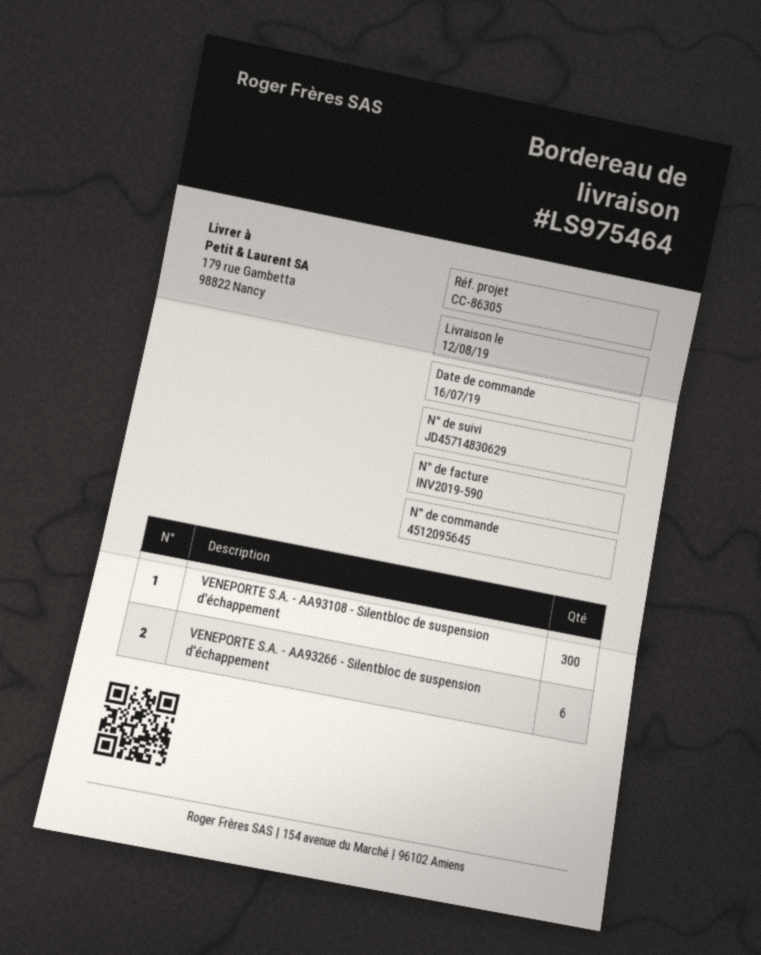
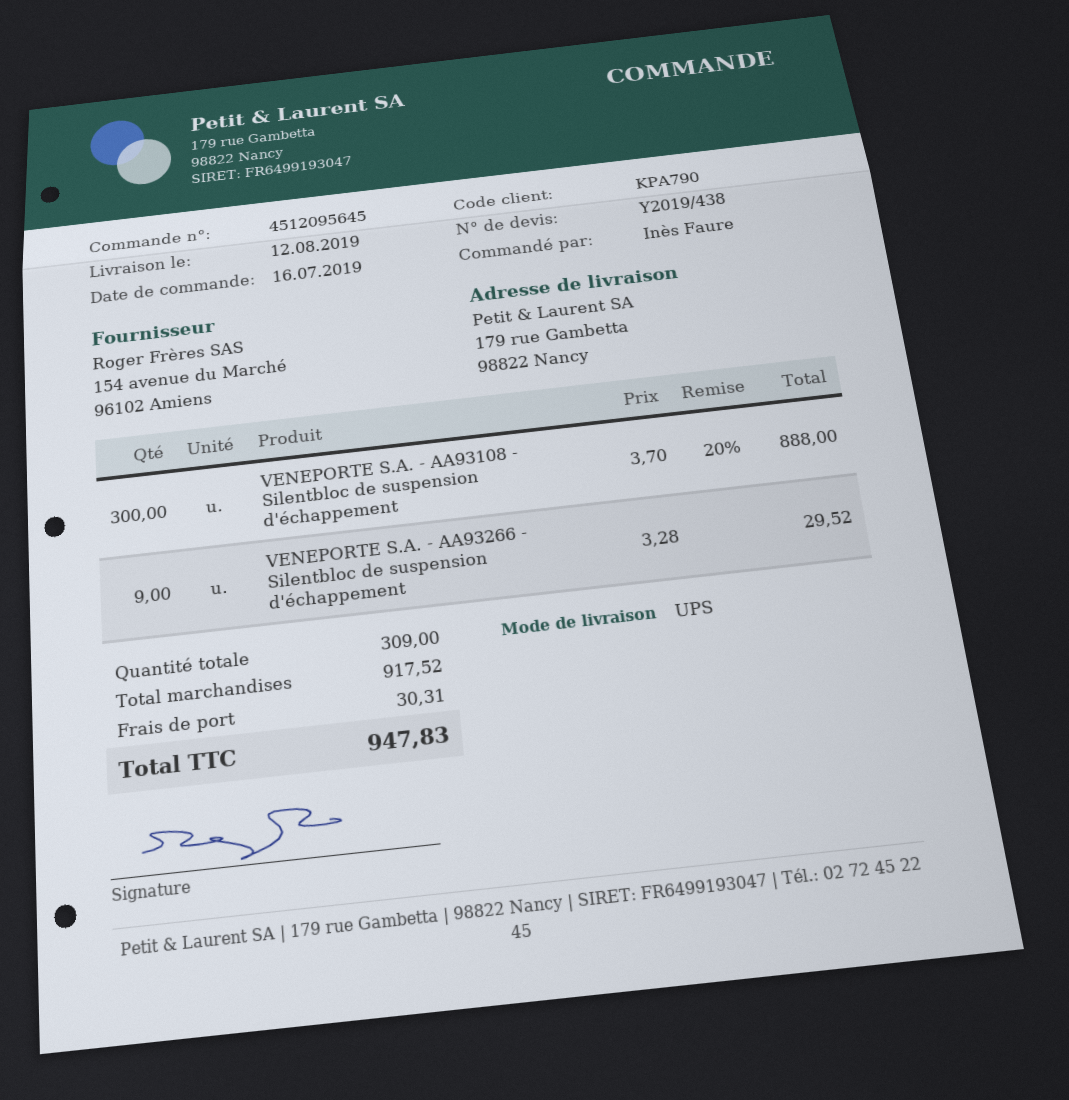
VENEPORTE S.A. - AA93266 - Silentbloc de suspension d'échappement: 6 -> 9

